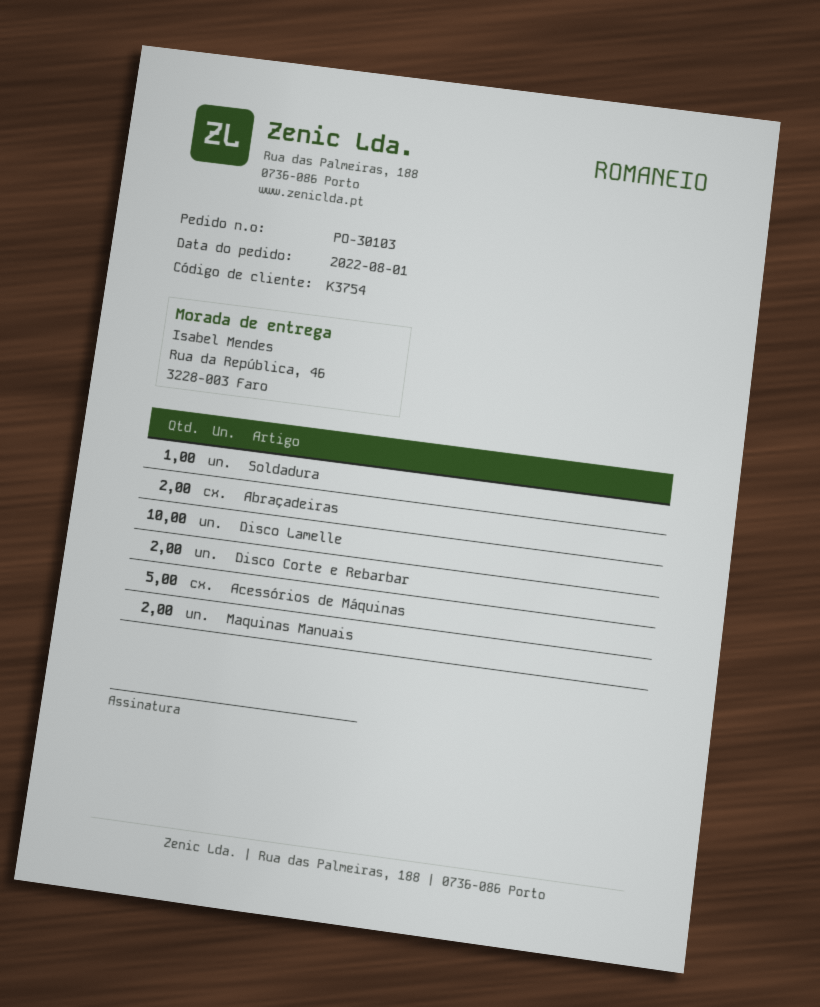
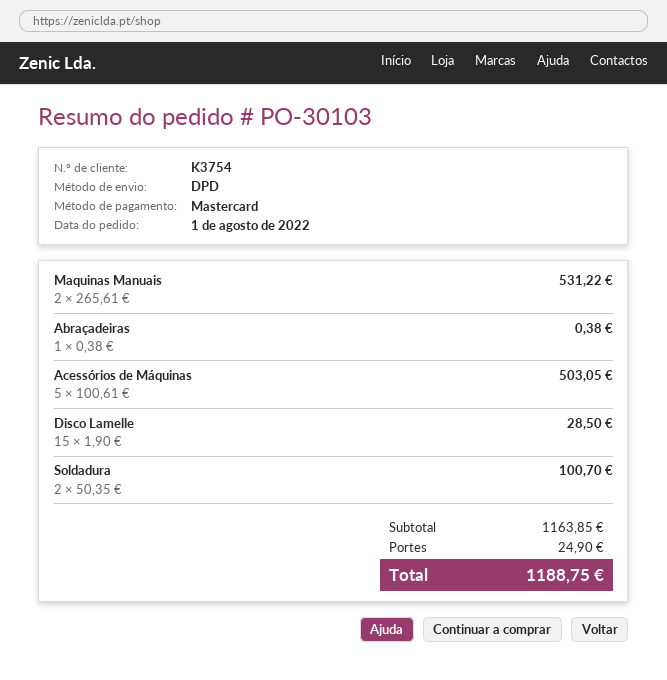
Soldadura: 1 -> 2
Abraçadeiras: 2 -> 1
Disco Lamelle: 10 -> 15
Disco Corte e Rebarbar: 2 -> none

